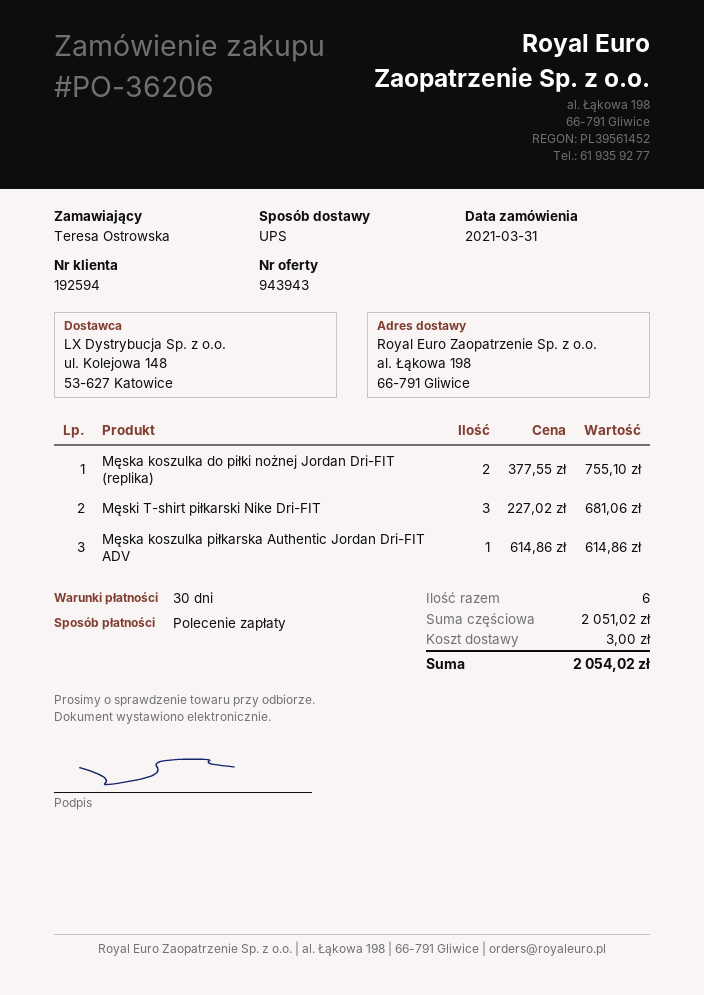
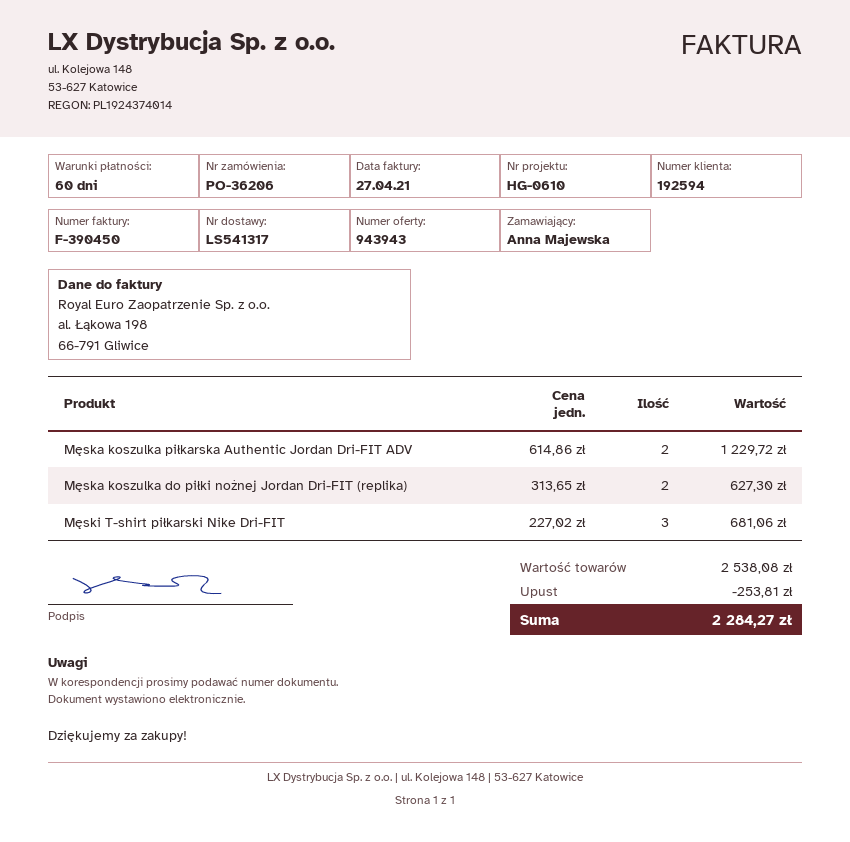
payment terms: 30 days -> 60 days
ordered by: Teresa Ostrowska -> Anna Majewska
Męska koszulka do piłki nożnej Jordan Dri-FIT (replika): 2 x 377.55 = 755.10 -> 2 x 313.65 = 627.30
Męska koszulka piłkarska Authentic Jordan Dri-FIT ADV: 1 x 614.86 = 614.86 -> 2 x 614.86 = 1229.72
subtotal: 2051.02 -> 2538.08
discount: none -> 253.81
shipping: 3.00 -> none
total: 2054.02 -> 2284.27

